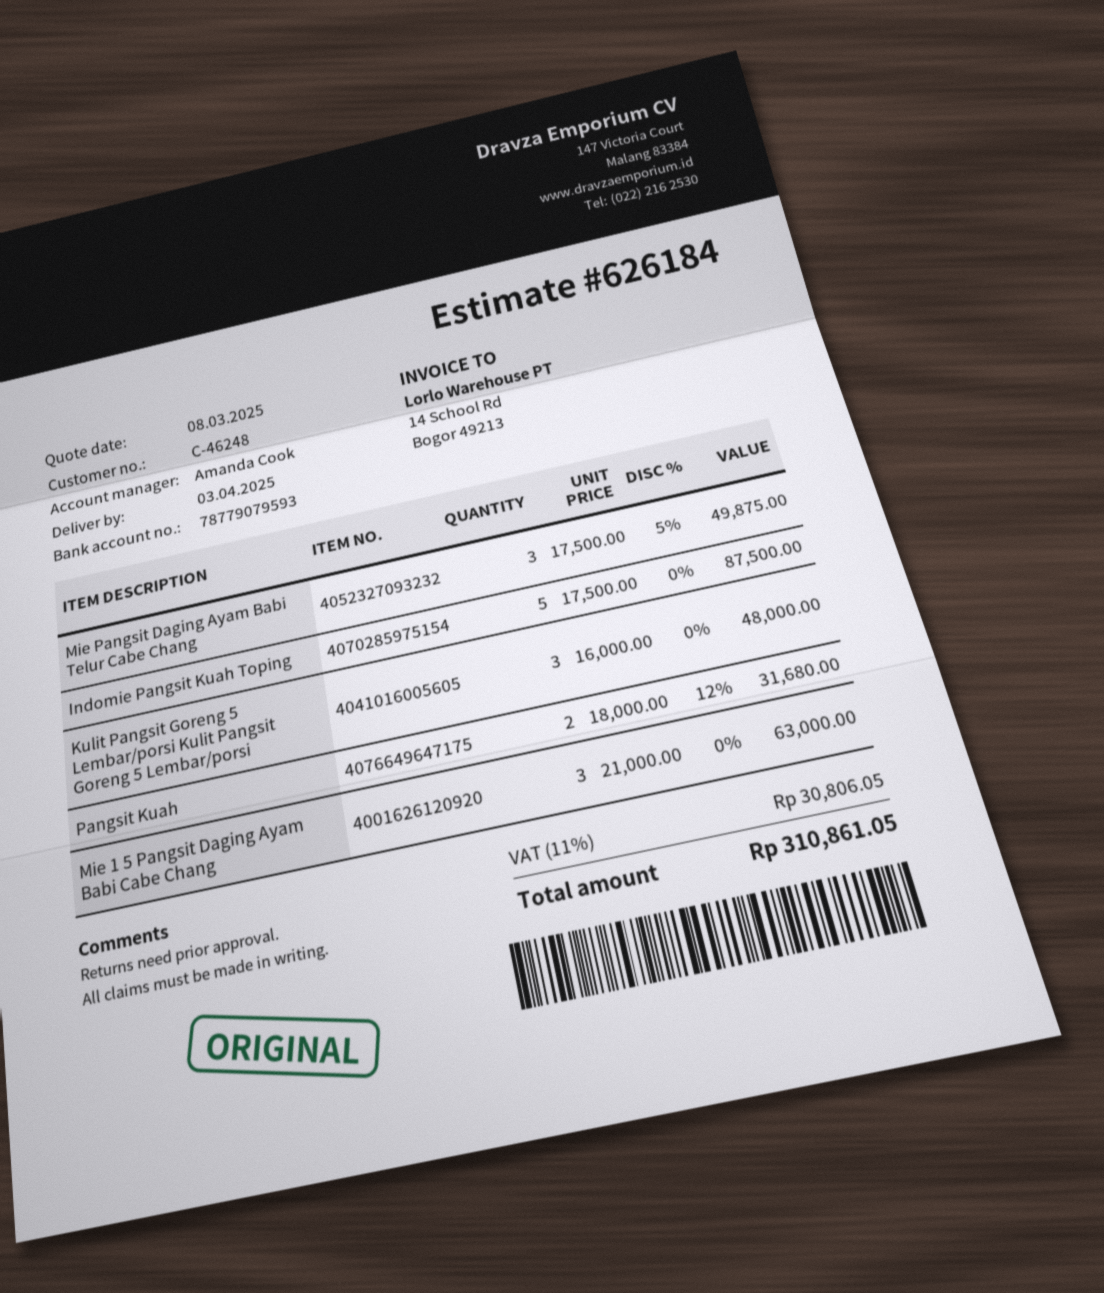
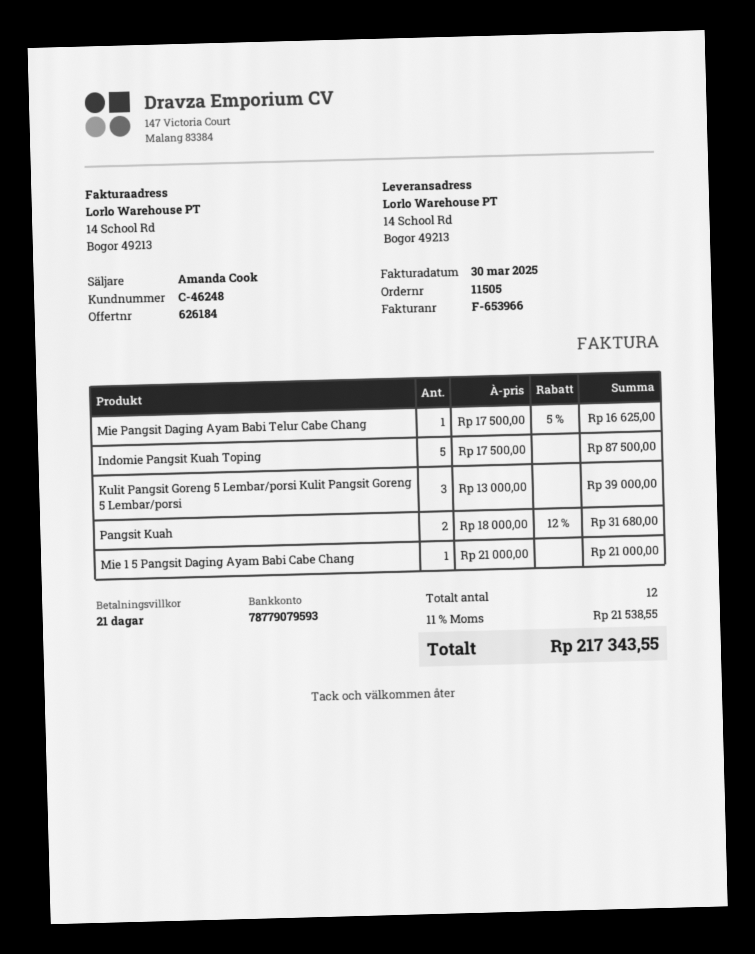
Mie Pangsit Daging Ayam Babi Telur Cabe Chang: 3 x 17500.00 - 5% = 49875.00 -> 1 x 17500.00 - 5% = 16625.00
Kulit Pangsit Goreng 5 Lembar/porsi Kulit Pangsit Goreng 5 Lembar/porsi: 3 x 16000.00 = 48000.00 -> 3 x 13000.00 = 39000.00
Mie 1 5 Pangsit Daging Ayam Babi Cabe Chang: 3 x 21000.00 = 63000.00 -> 1 x 21000.00 = 21000.00
tax: 11% = 30806.05 -> 11% = 21538.55
total: 310861.05 -> 217343.55

